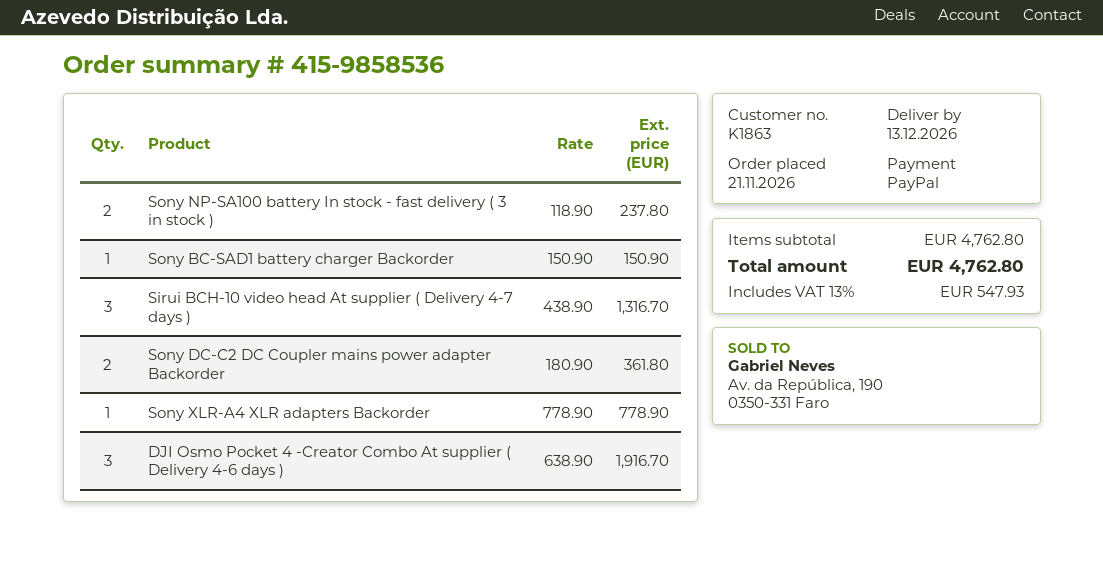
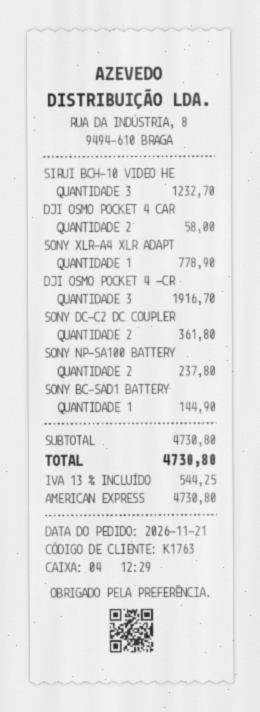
customer number: K1863 -> K1763
payment method: PayPal -> American Express
Sony BC-SAD1 battery charger Backorder: 1 for 150.90 -> 1 for 144.90
Sirui BCH-10 video head At supplier ( Delivery 4-7 days ): 3 for 1316.70 -> 3 for 1232.70
DJI OSMO POCKET 4 CAR: none -> 2 for 58.00
subtotal: 4762.80 -> 4730.80
tax: 13% = 547.93 -> 13% = 544.25
total: 4762.80 -> 4730.80

